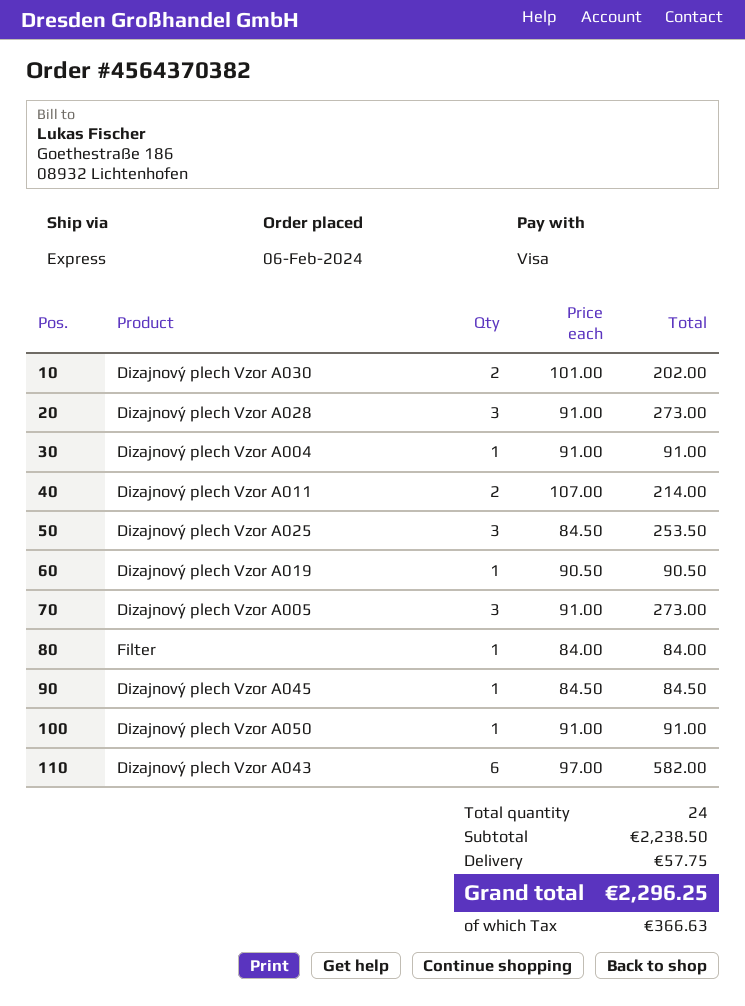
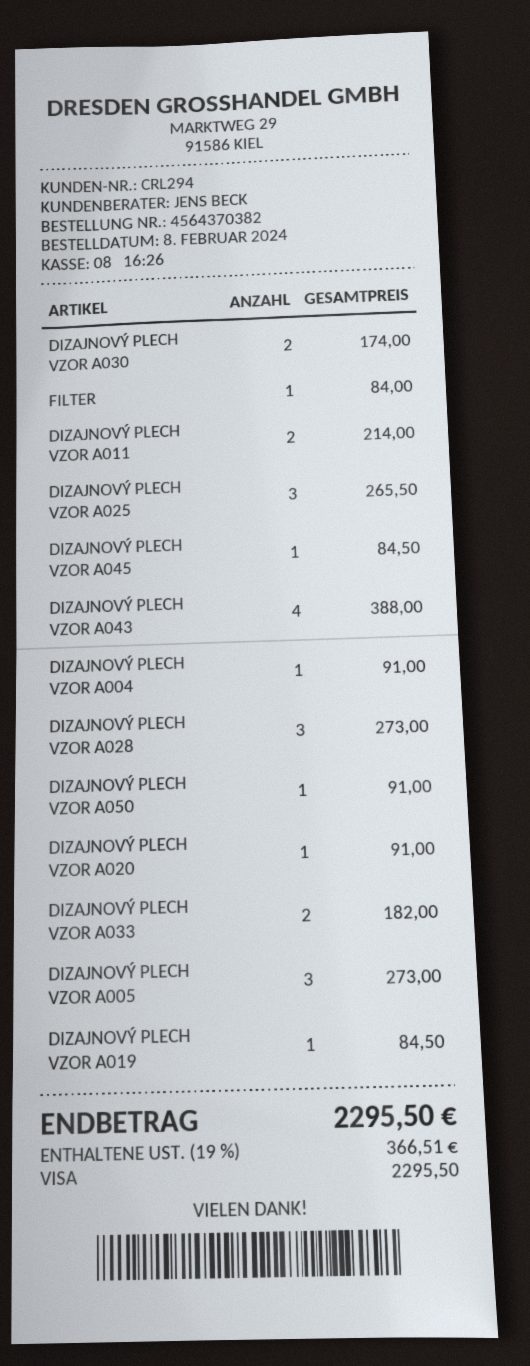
order date: 2024-02-06 -> 2024-02-08
Dizajnový plech Vzor A030: 2 for 202.00 -> 2 for 174.00
Dizajnový plech Vzor A025: 3 for 253.50 -> 3 for 265.50
Dizajnový plech Vzor A019: 1 for 90.50 -> 1 for 84.50
Dizajnový plech Vzor A043: 6 for 582.00 -> 4 for 388.00
DIZAJNOVÝ PLECH VZOR A020: none -> 1 for 91.00
DIZAJNOVÝ PLECH VZOR A033: none -> 2 for 182.00
shipping: 57.75 -> none
tax: 366.63 -> 366.51
total: 2296.25 -> 2295.50

